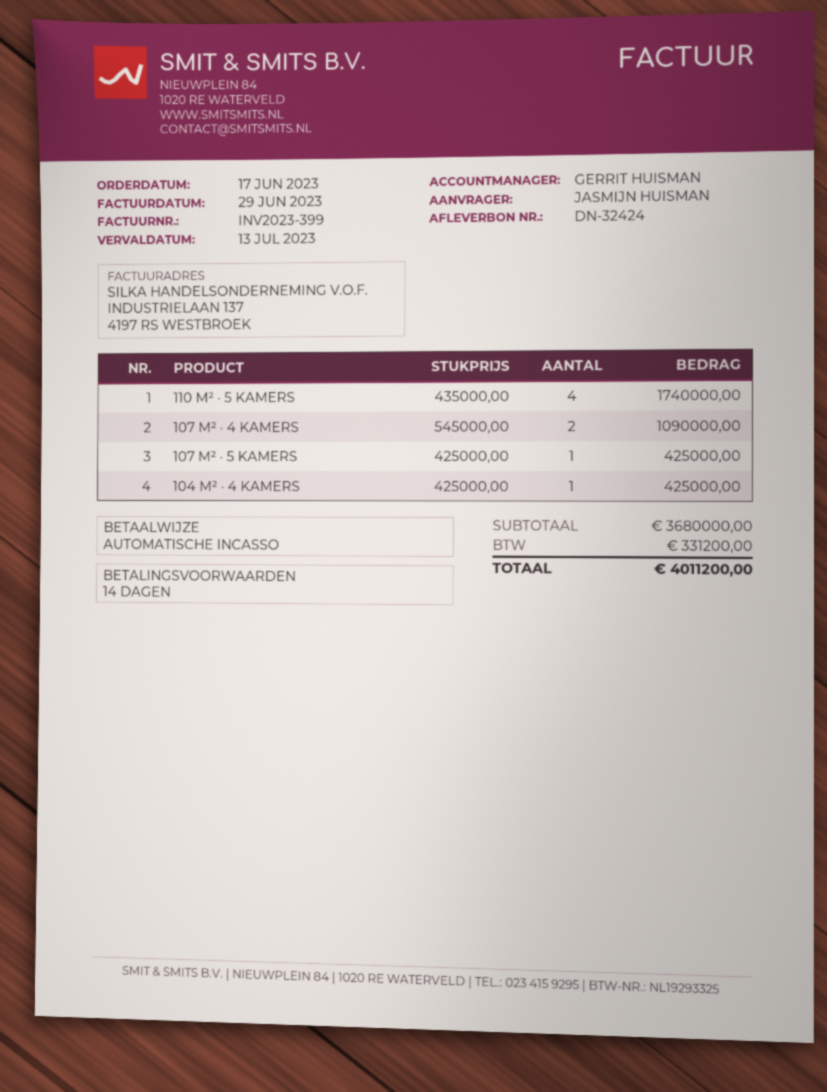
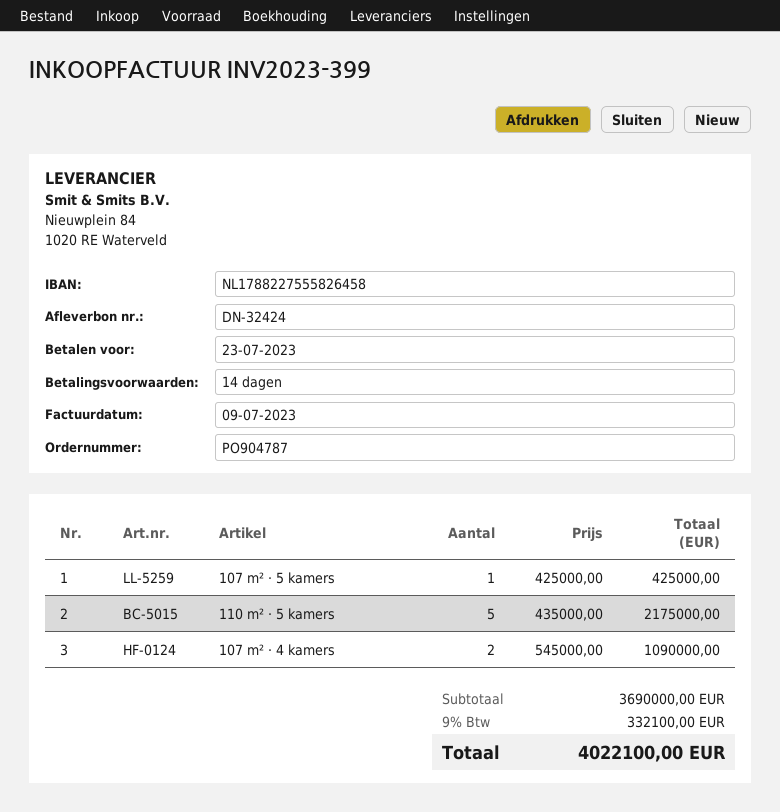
invoice date: 2023-06-29 -> 2023-07-09
due date: 2023-07-13 -> 2023-07-23
110 M² · 5 KAMERS: 4 x 435000.00 = 1740000.00 -> 5 x 435000.00 = 2175000.00
104 M² · 4 KAMERS: 1 x 425000.00 = 425000.00 -> none
subtotal: 3680000.00 -> 3690000.00
tax: 331200.00 -> 332100.00
total: 4011200.00 -> 4022100.00

